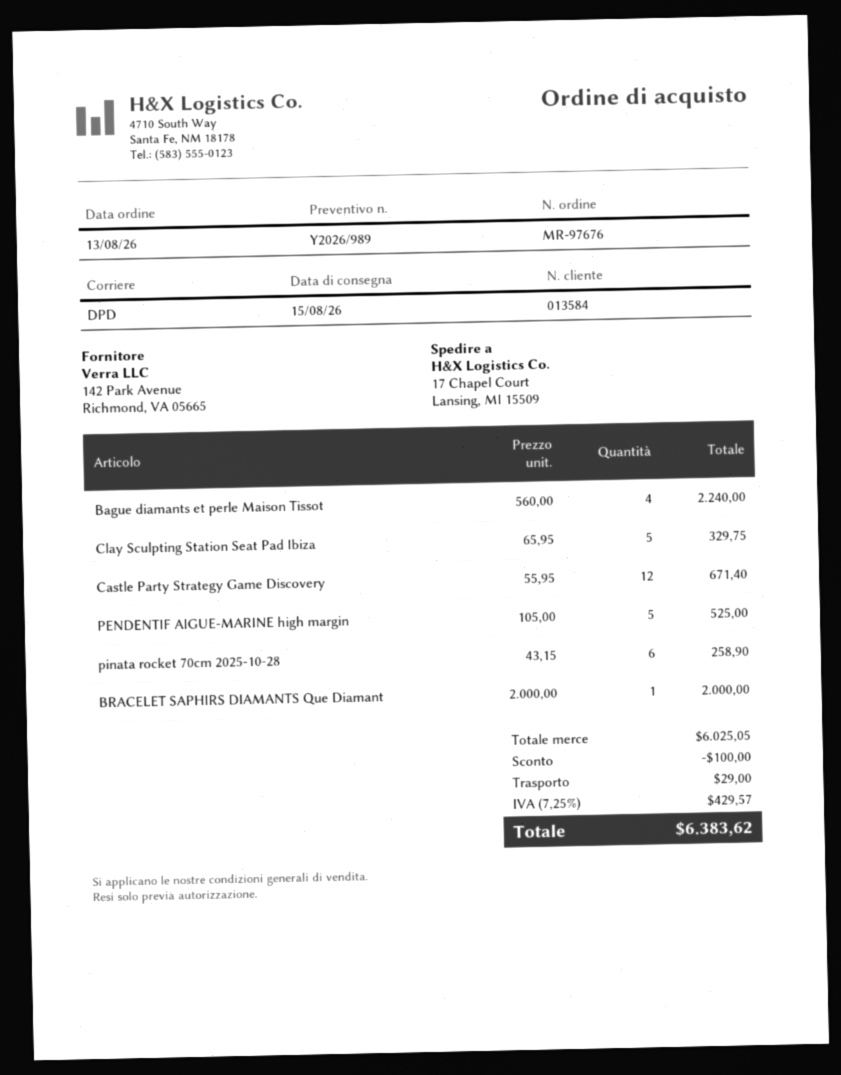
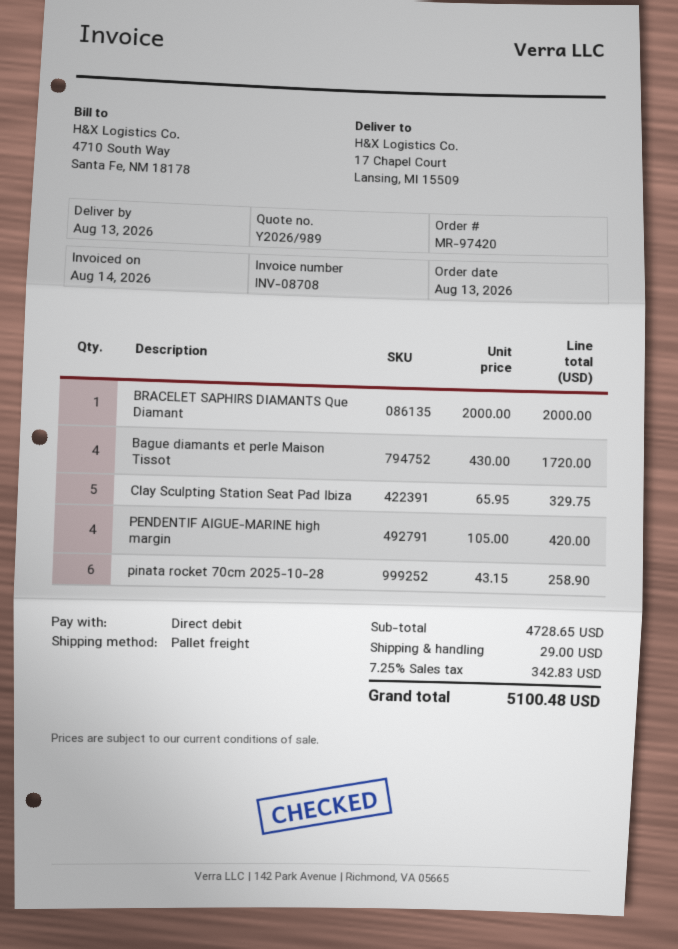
order number: MR-97676 -> MR-97420
delivery date: 2026-08-15 -> 2026-08-13
shipping method: DPD -> pallet freight
Bague diamants et perle Maison Tissot: 4 x 560.00 = 2240.00 -> 4 x 430.00 = 1720.00
Castle Party Strategy Game Discovery: 12 x 55.95 = 671.40 -> none
PENDENTIF AIGUE-MARINE high margin: 5 x 105.00 = 525.00 -> 4 x 105.00 = 420.00
subtotal: 6025.05 -> 4728.65
discount: 100.00 -> none
tax: 7.25% = 429.57 -> 7.25% = 342.83
total: 6383.62 -> 5100.48

